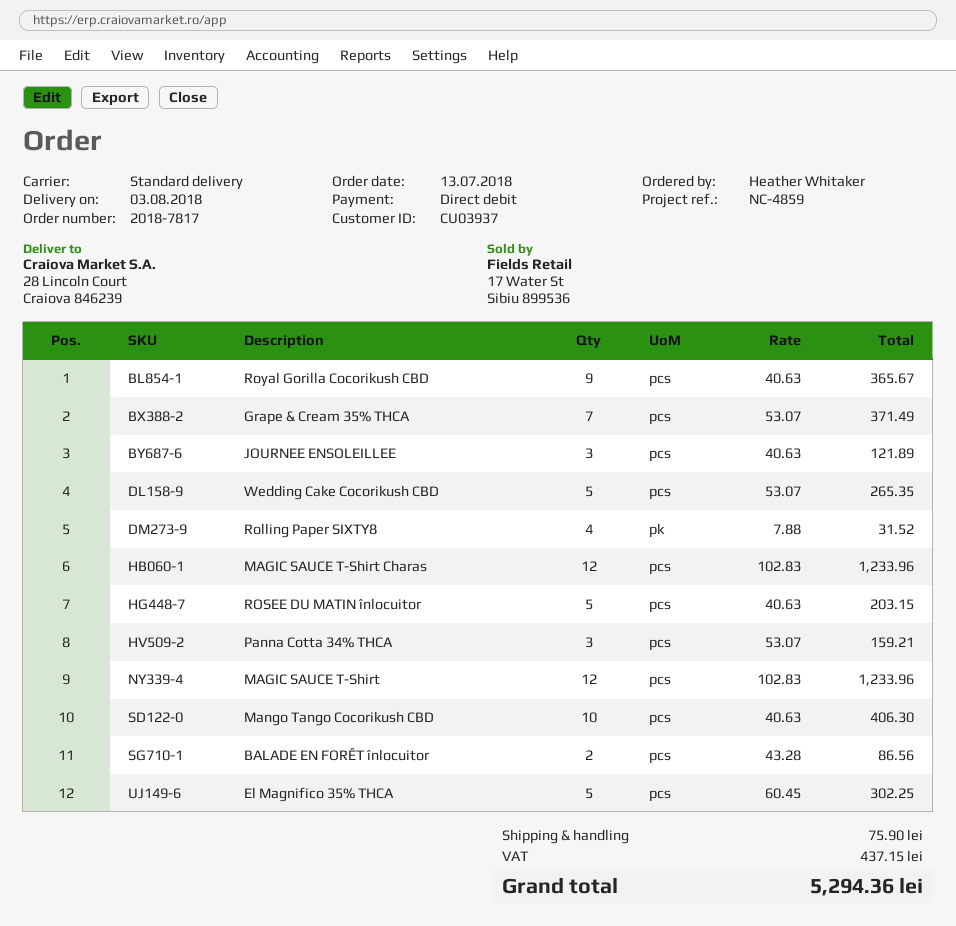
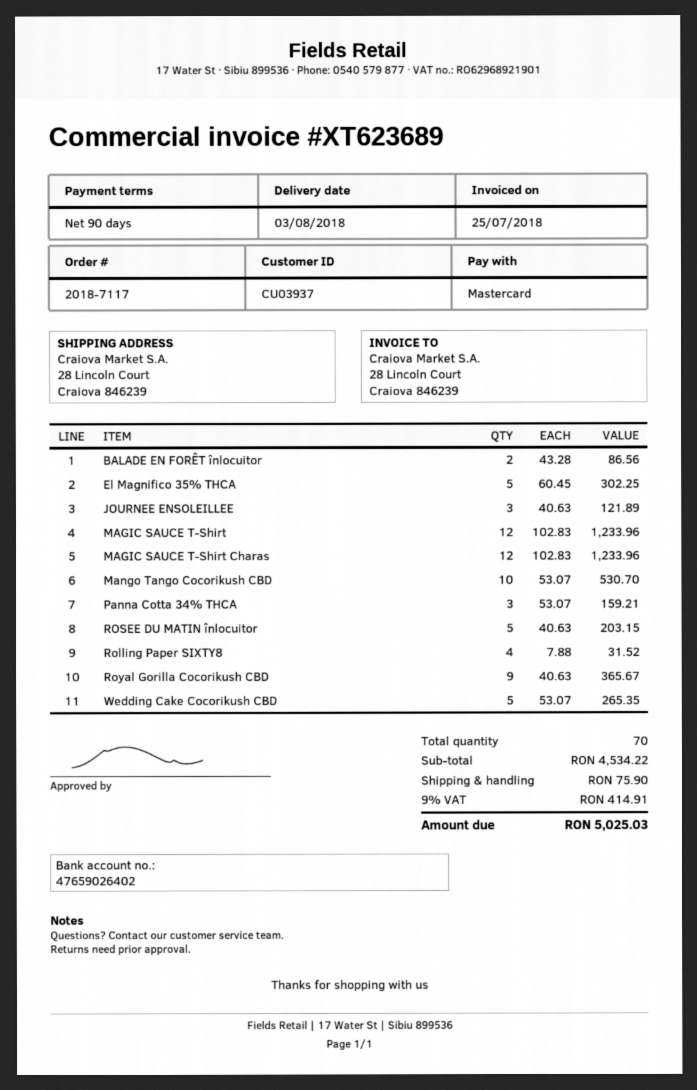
order number: 2018-7817 -> 2018-7117
payment method: direct debit -> Mastercard
Grape & Cream 35% THCA: 7 x 53.07 = 371.49 -> none
Mango Tango Cocorikush CBD: 10 x 40.63 = 406.30 -> 10 x 53.07 = 530.70
tax: 437.15 -> 414.91
total: 5294.36 -> 5025.03

